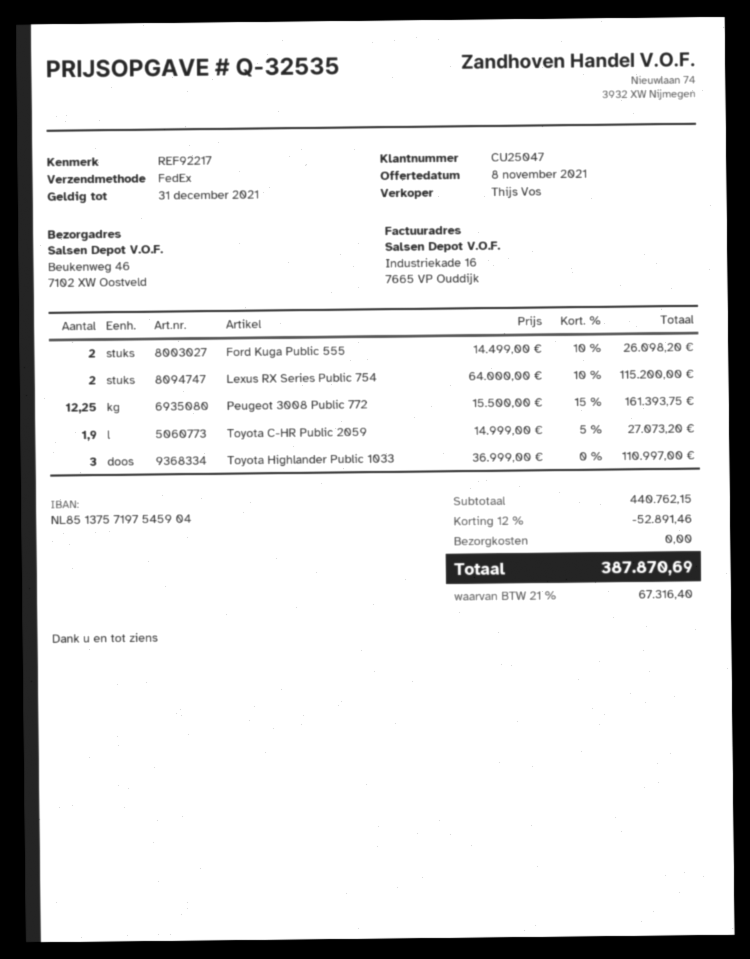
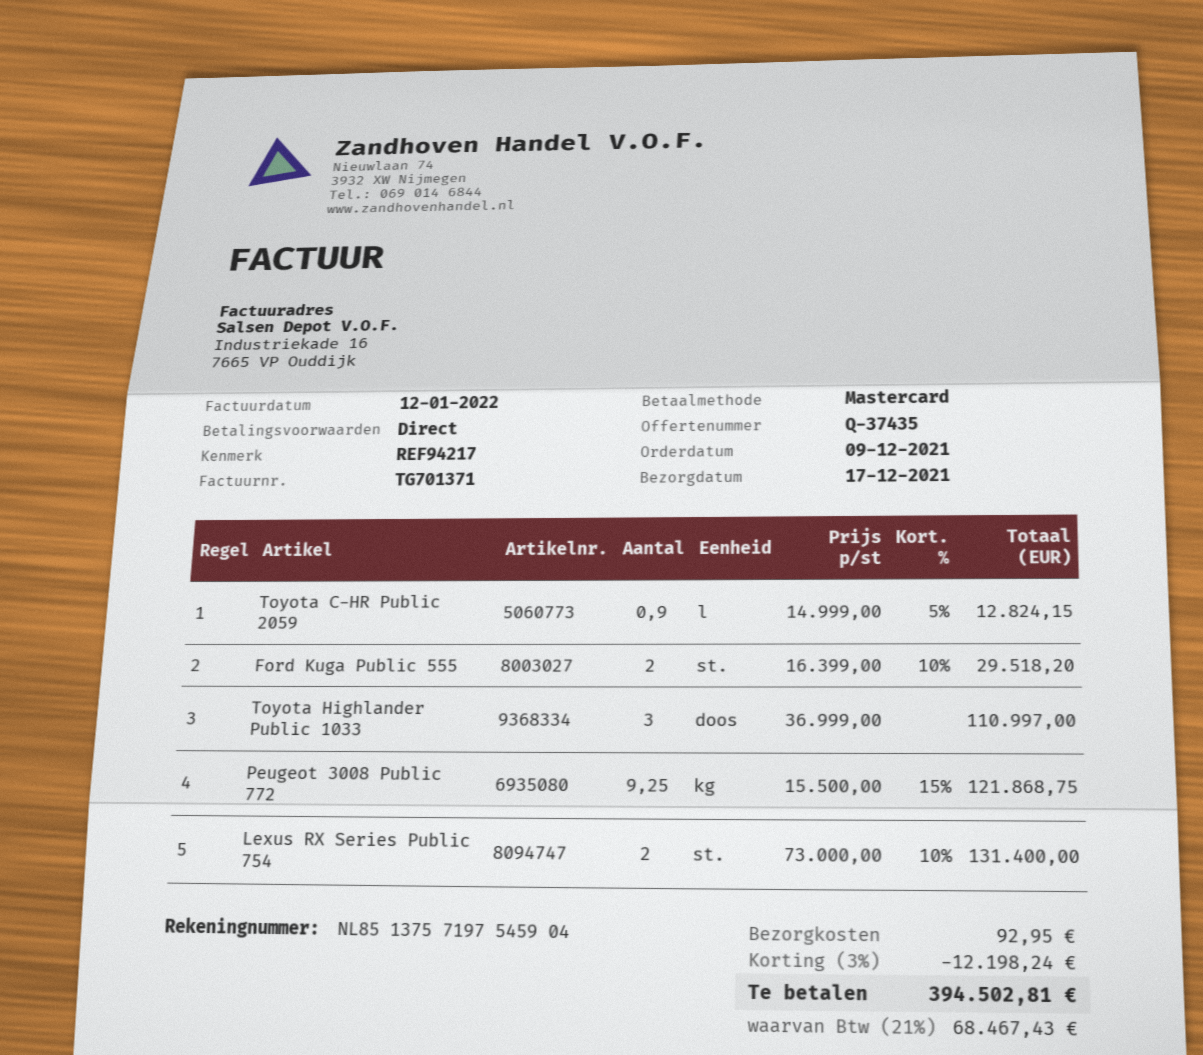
quote number: Q-32535 -> Q-37435
reference: REF92217 -> REF94217
Ford Kuga Public 555: 2 x 14499.00 - 10% = 26098.20 -> 2 x 16399.00 - 10% = 29518.20
Lexus RX Series Public 754: 2 x 64000.00 - 10% = 115200.00 -> 2 x 73000.00 - 10% = 131400.00
Peugeot 3008 Public 772: 12.25 x 15500.00 - 15% = 161393.75 -> 9.25 x 15500.00 - 15% = 121868.75
Toyota C-HR Public 2059: 1.9 x 14999.00 - 5% = 27073.20 -> 0.9 x 14999.00 - 5% = 12824.15
discount: 12% = 52891.46 -> 3% = 12198.24
shipping: 0.00 -> 92.95
tax: 21% = 67316.40 -> 21% = 68467.43
total: 387870.69 -> 394502.81

